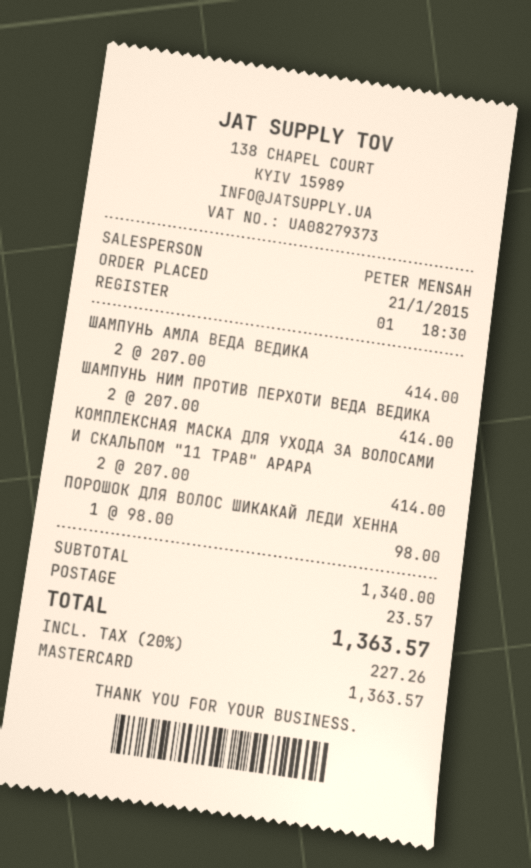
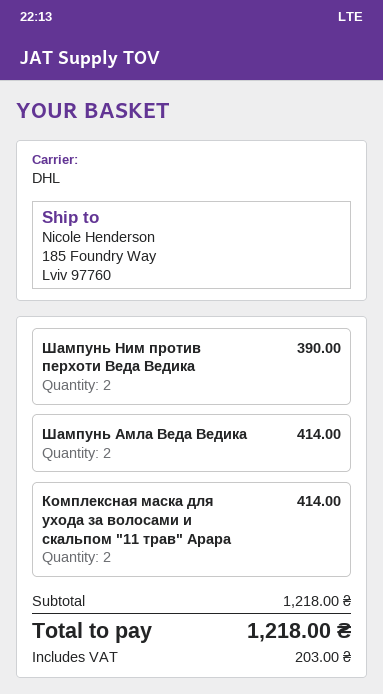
ШАМПУНЬ НИМ ПРОТИВ ПЕРХОТИ ВЕДА ВЕДИКА: 2 for 414.00 -> 2 for 390.00
ПОРОШОК ДЛЯ ВОЛОС ШИКАКАЙ ЛЕДИ ХЕННА: 1 for 98.00 -> none
subtotal: 1340.00 -> 1218.00
shipping: 23.57 -> none
tax: 227.26 -> 203.00
total: 1363.57 -> 1218.00

